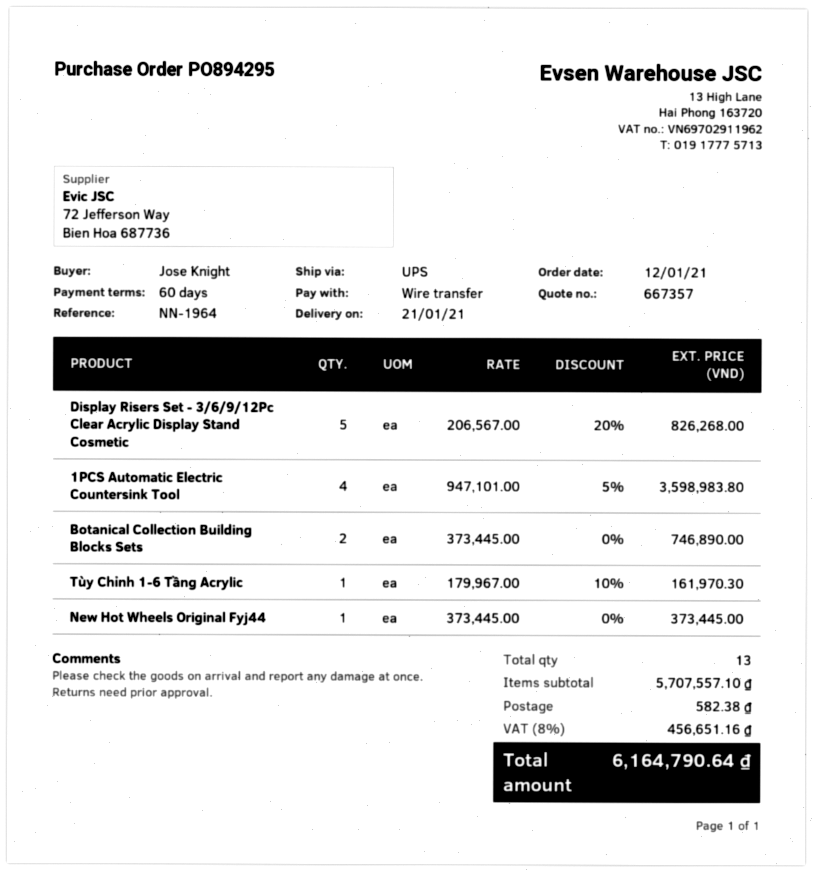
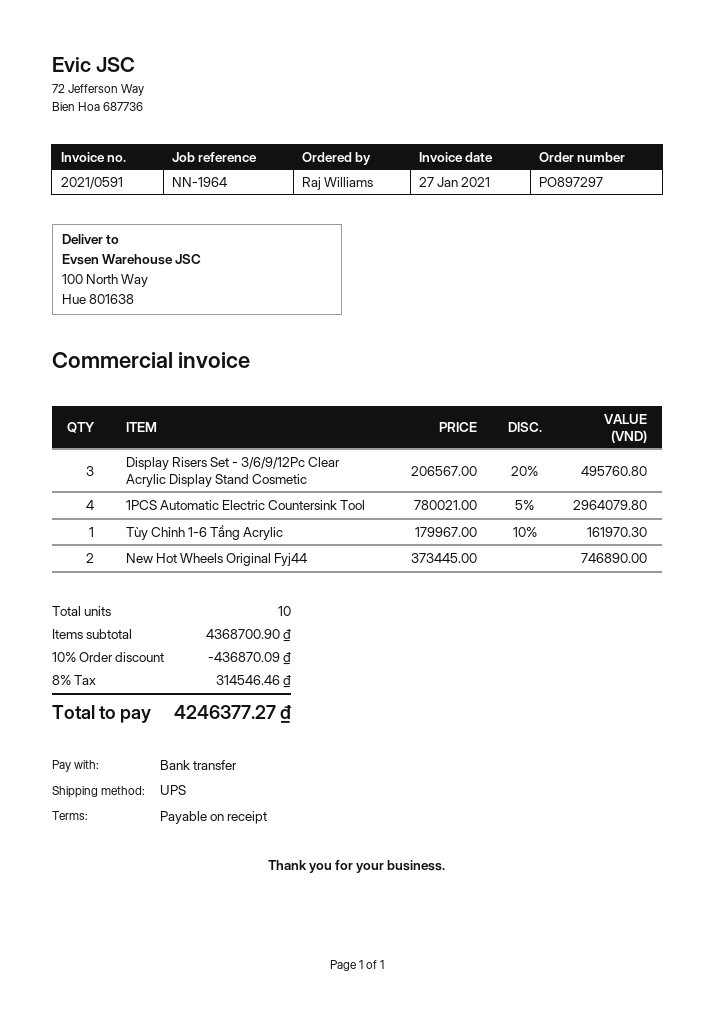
order number: PO894295 -> PO897297
payment terms: 60 days -> on receipt
ordered by: Jose Knight -> Raj Williams
Display Risers Set - 3/6/9/12Pc Clear Acrylic Display Stand Cosmetic: 5 x 206567.00 - 20% = 826268.00 -> 3 x 206567.00 - 20% = 495760.80
1PCS Automatic Electric Countersink Tool: 4 x 947101.00 - 5% = 3598983.80 -> 4 x 780021.00 - 5% = 2964079.80
Botanical Collection Building Blocks Sets: 2 x 373445.00 = 746890.00 -> none
New Hot Wheels Original Fyj44: 1 x 373445.00 = 373445.00 -> 2 x 373445.00 = 746890.00
total quantity: 13 -> 10
subtotal: 5707557.10 -> 4368700.90
discount: none -> 10% = 436870.09
shipping: 582.38 -> none
tax: 8% = 456651.16 -> 8% = 314546.46
total: 6164790.64 -> 4246377.27

